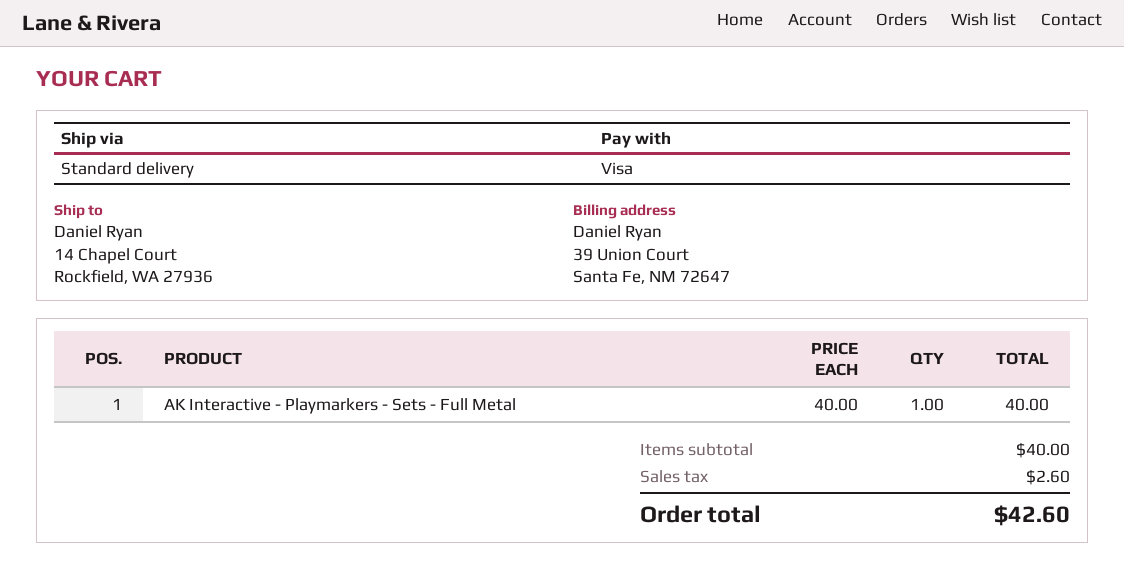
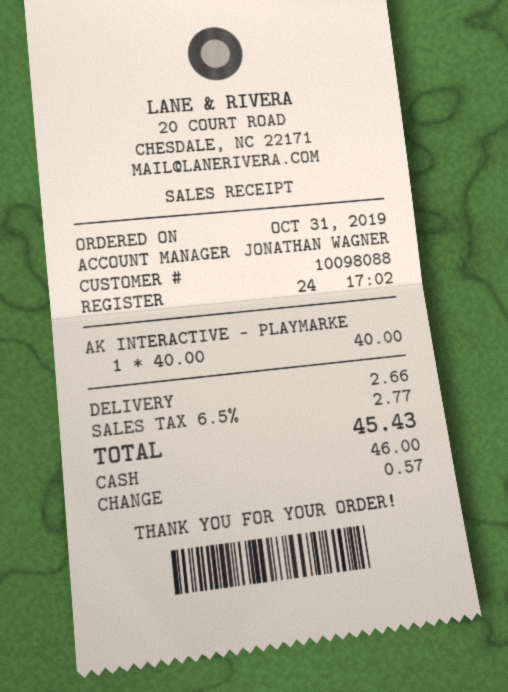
payment method: Visa -> cash
shipping: none -> 2.66
tax: 2.60 -> 2.77
total: 42.60 -> 45.43

